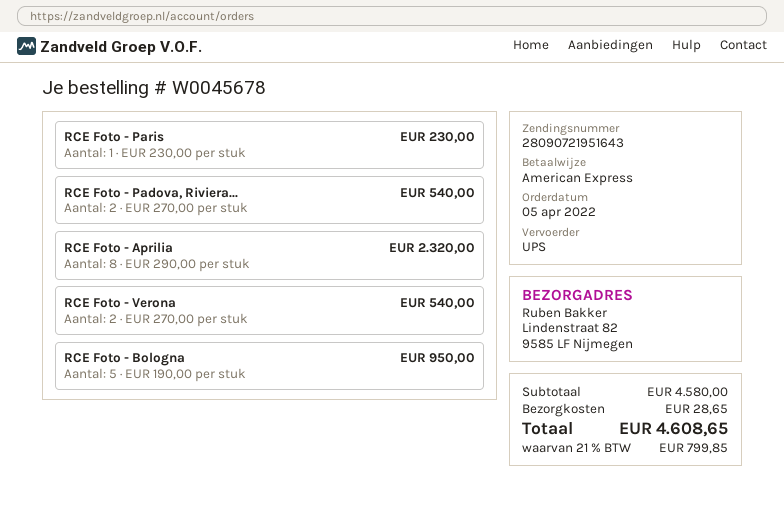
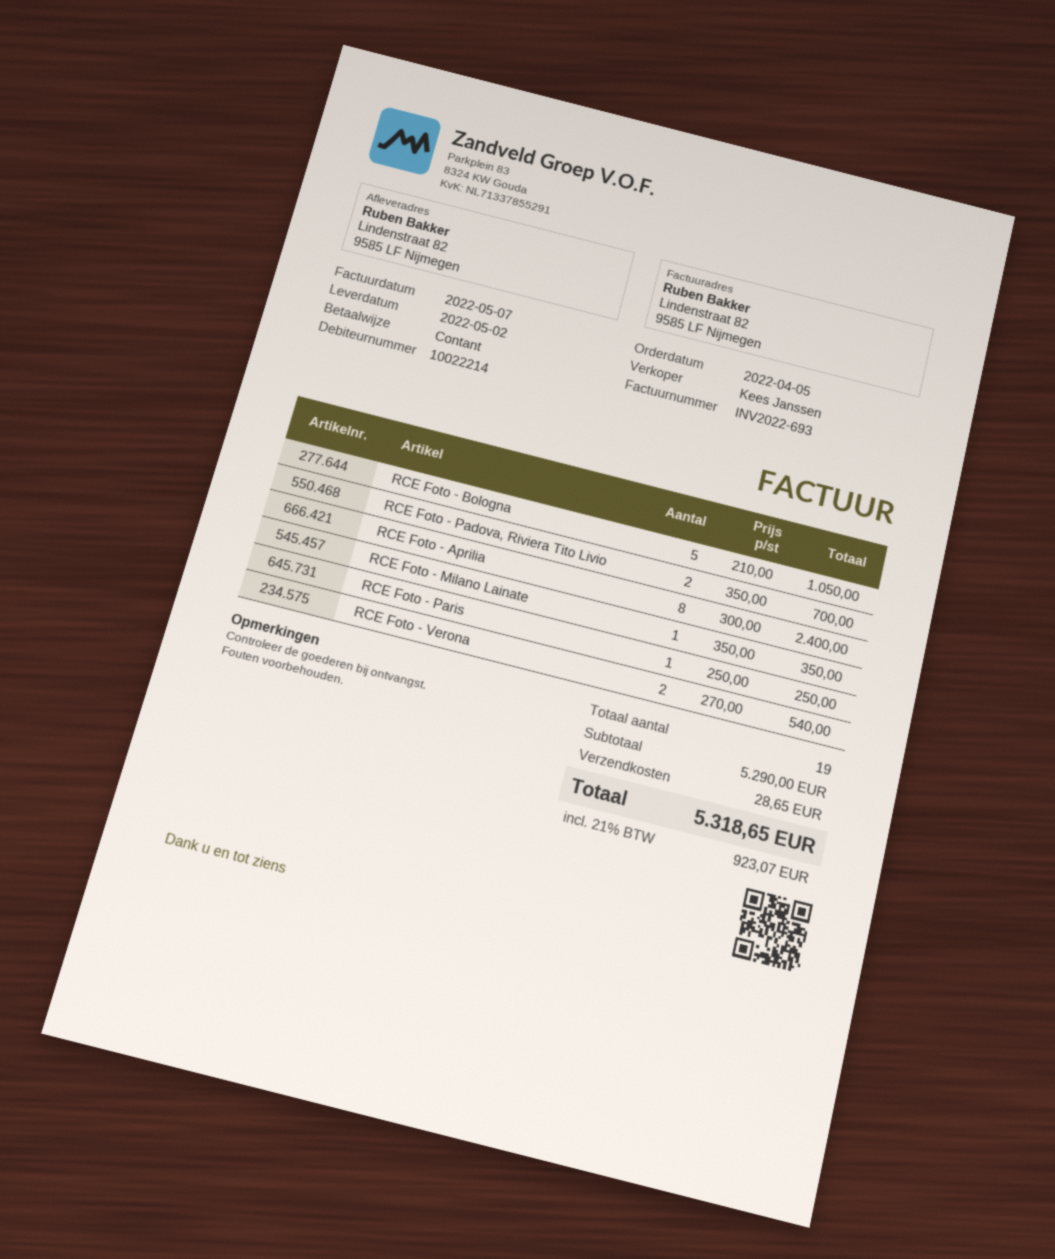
payment method: American Express -> cash
RCE Foto - Paris: 1 x 230.00 = 230.00 -> 1 x 250.00 = 250.00
RCE Foto - Padova, Riviera...: 2 x 270.00 = 540.00 -> 2 x 350.00 = 700.00
RCE Foto - Aprilia: 8 x 290.00 = 2320.00 -> 8 x 300.00 = 2400.00
RCE Foto - Bologna: 5 x 190.00 = 950.00 -> 5 x 210.00 = 1050.00
RCE Foto - Milano Lainate: none -> 1 x 350.00 = 350.00
subtotal: 4580.00 -> 5290.00
tax: 21% = 799.85 -> 21% = 923.07
total: 4608.65 -> 5318.65

